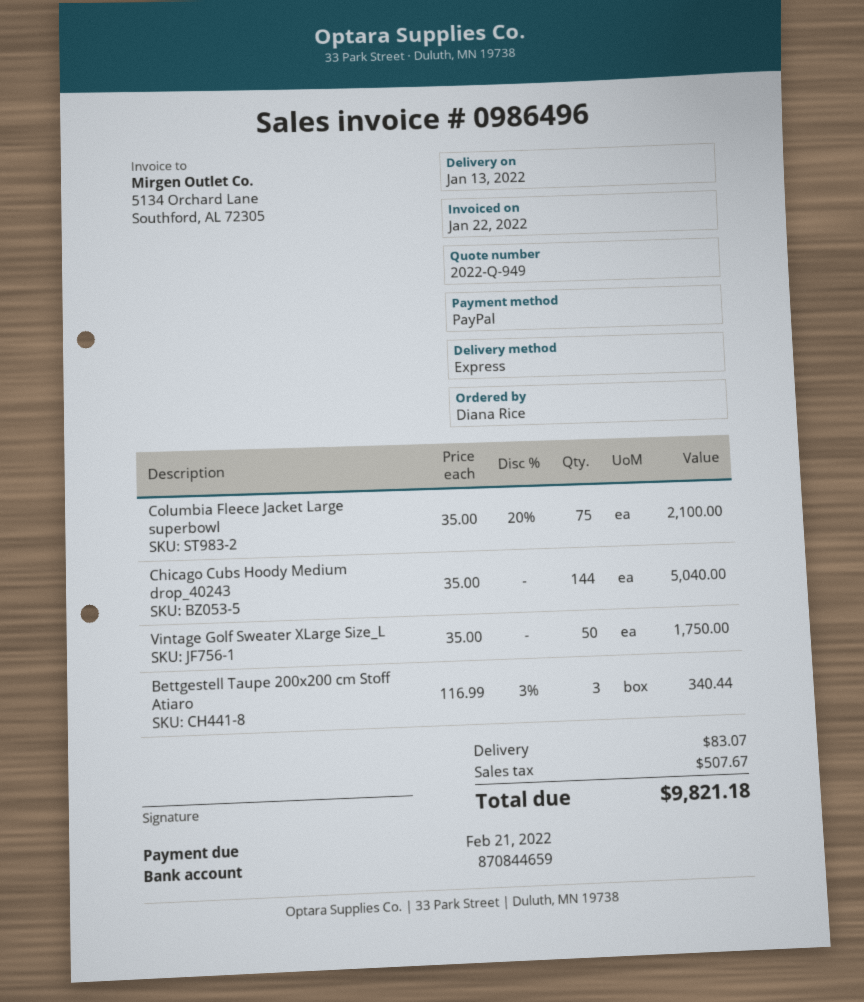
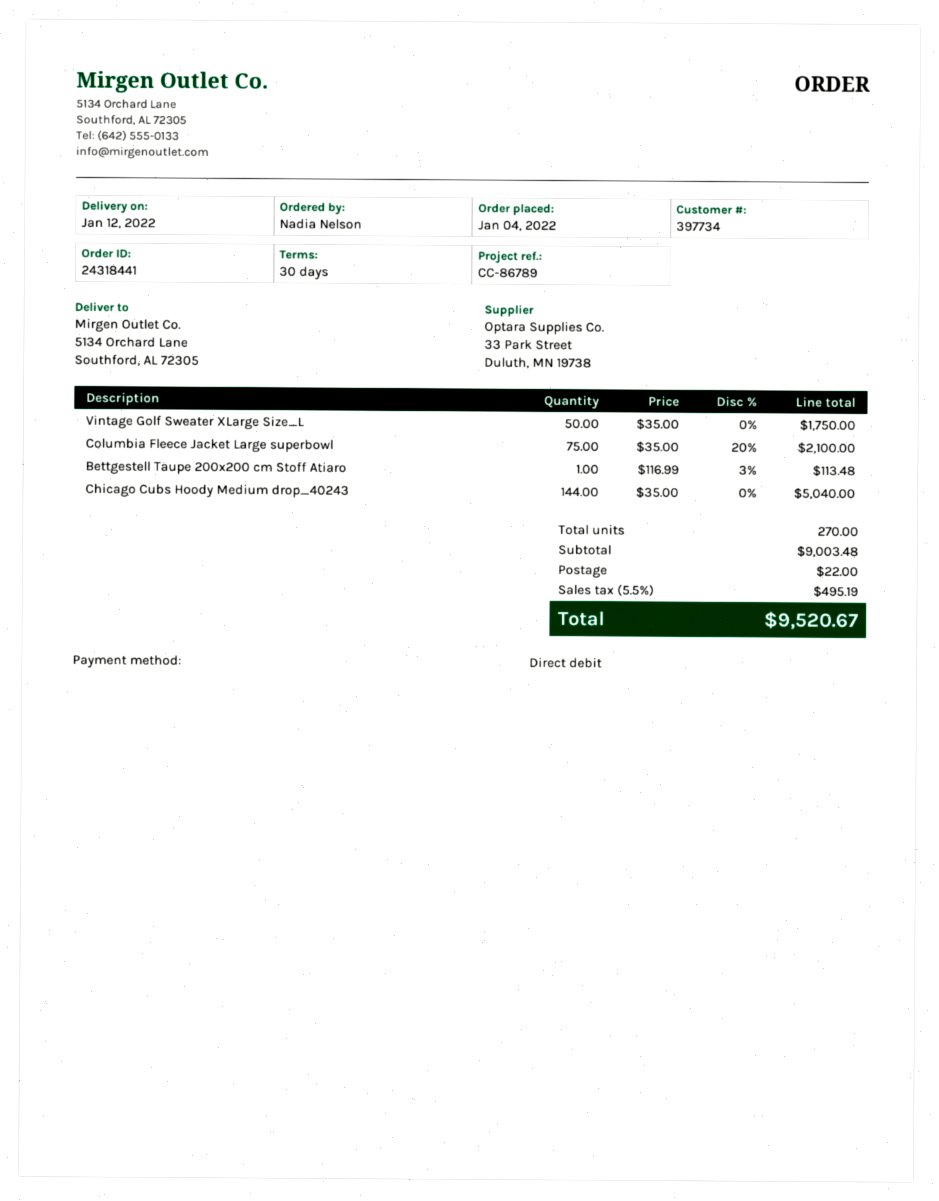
delivery date: 2022-01-13 -> 2022-01-12
ordered by: Diana Rice -> Nadia Nelson
payment method: PayPal -> direct debit
Bettgestell Taupe 200x200 cm Stoff Atiaro: 3 x 116.99 - 3% = 340.44 -> 1 x 116.99 - 3% = 113.48
shipping: 83.07 -> 22.00
tax: 507.67 -> 495.19
total: 9821.18 -> 9520.67

